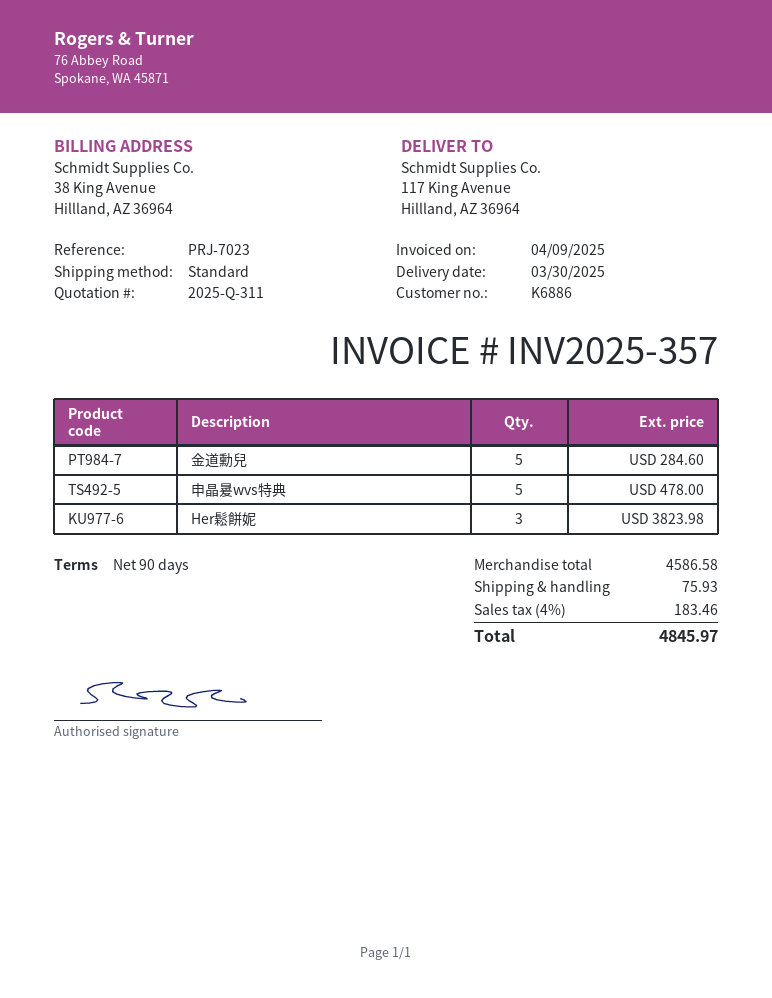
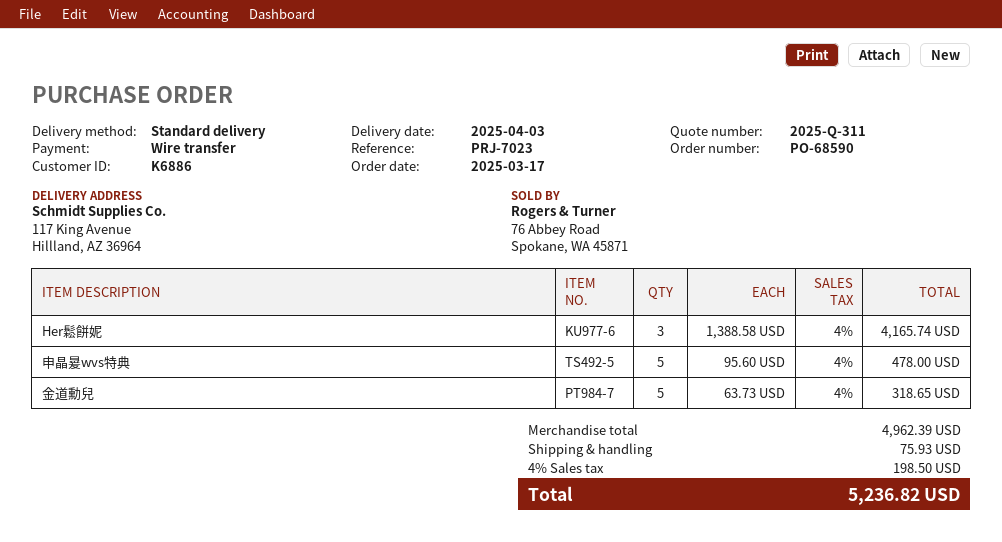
delivery date: 2025-03-30 -> 2025-04-03
金道勳兒: 5 for 284.60 -> 5 for 318.65
Her鬆餅妮: 3 for 3823.98 -> 3 for 4165.74
subtotal: 4586.58 -> 4962.39
tax: 4% = 183.46 -> 4% = 198.50
total: 4845.97 -> 5236.82

